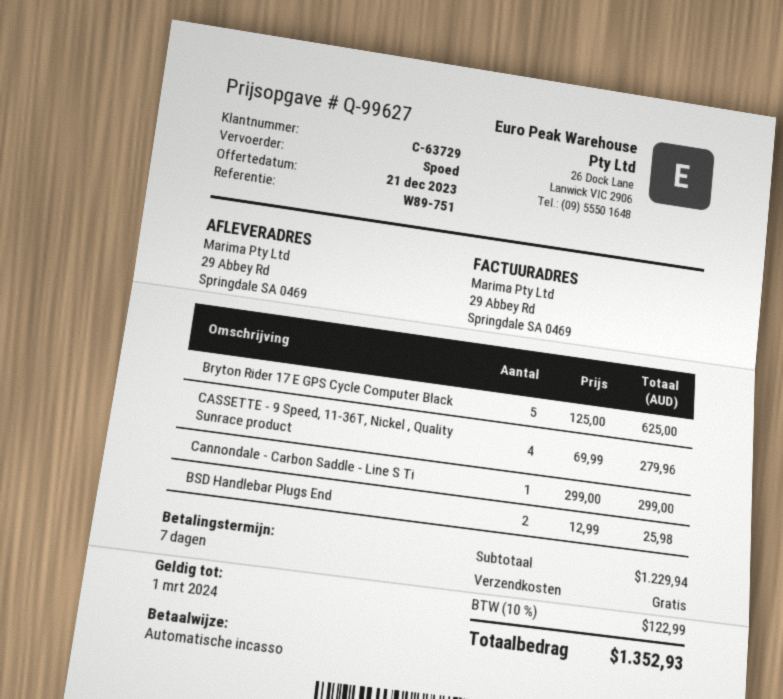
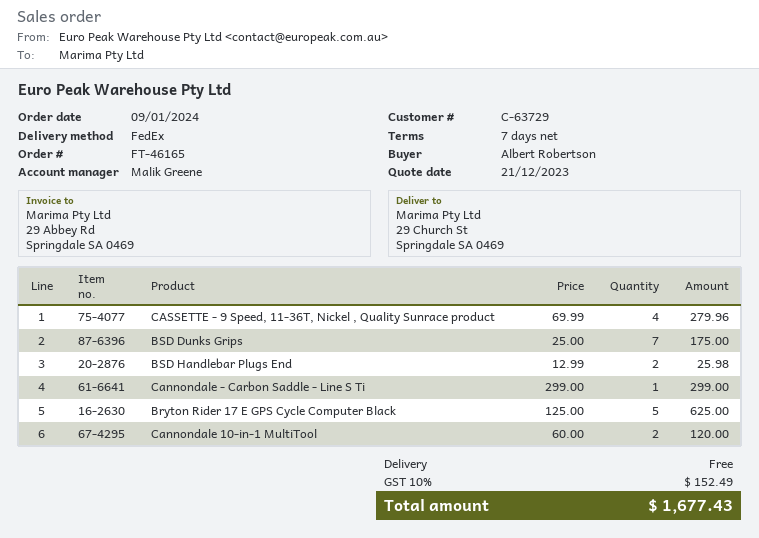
shipping method: express -> FedEx
ship to: 29 Abbey Rd, Springdale SA 0469 -> 29 Church St, Springdale SA 0469
BSD Dunks Grips: none -> 7 x 25.00 = 175.00
Cannondale 10-in-1 MultiTool: none -> 2 x 60.00 = 120.00
tax: 10% = 122.99 -> 10% = 152.49
total: 1352.93 -> 1677.43

